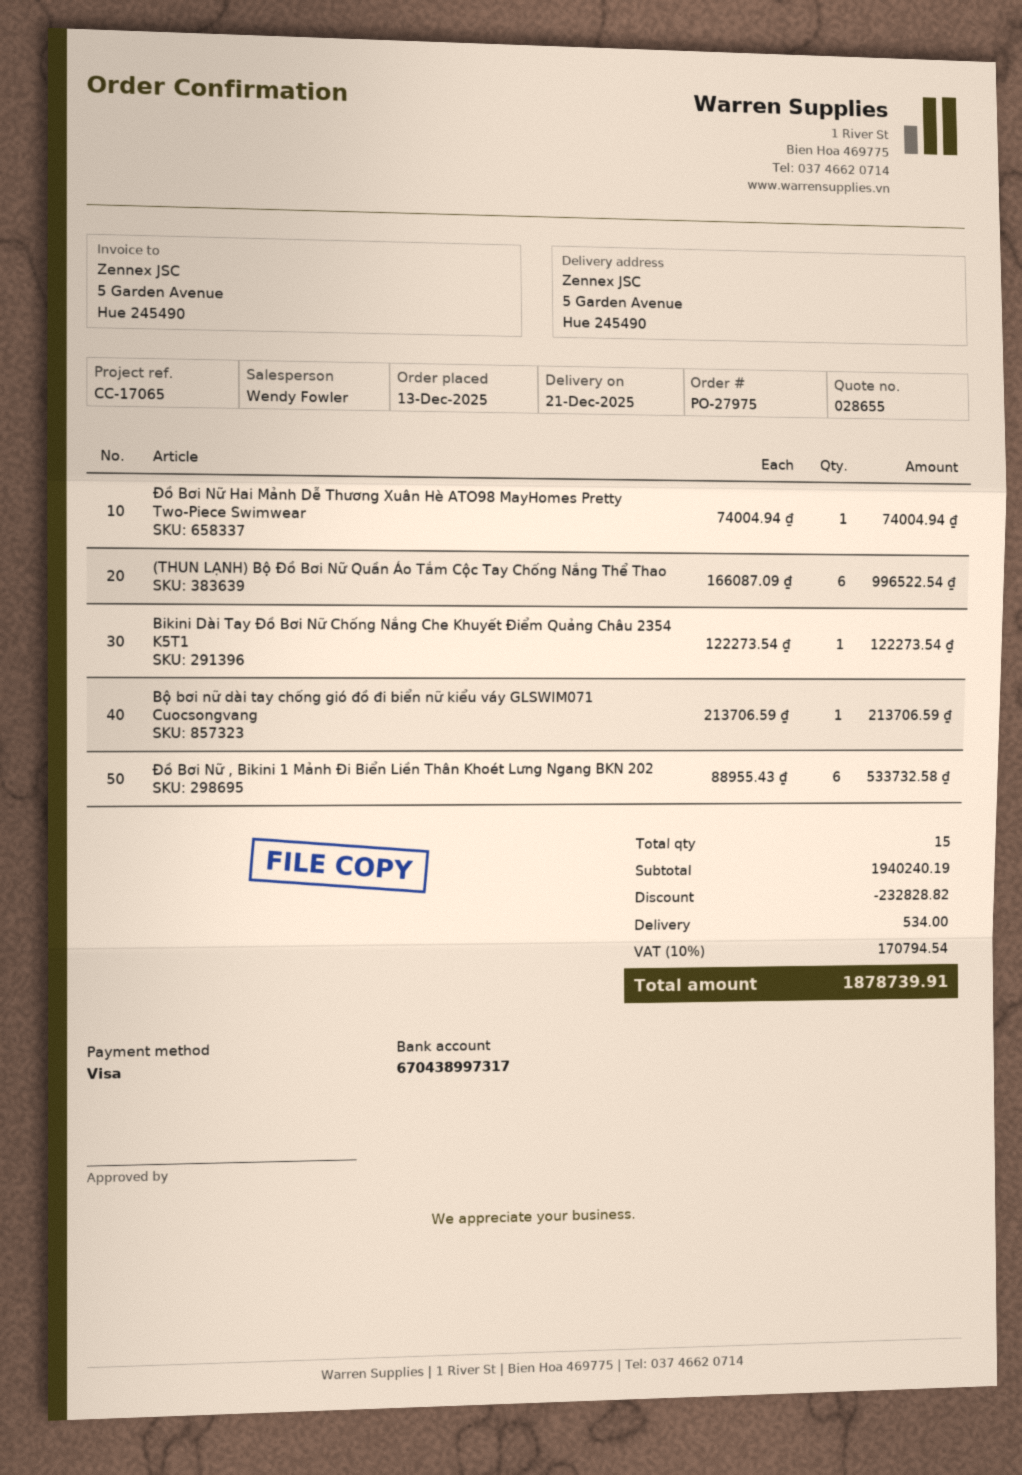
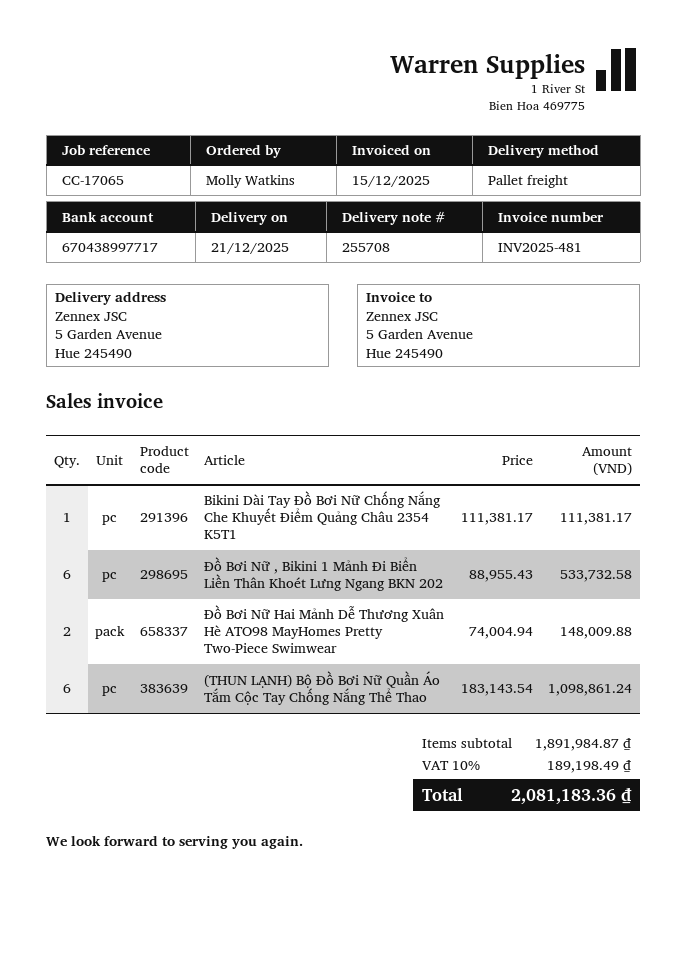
bank account: 670438997317 -> 670438997717
Đồ Bơi Nữ Hai Mảnh Dễ Thương Xuân Hè ATO98 MayHomes Pretty Two-Piece Swimwear: 1 x 74004.94 = 74004.94 -> 2 x 74004.94 = 148009.88
(THUN LẠNH) Bộ Đồ Bơi Nữ Quần Áo Tắm Cộc Tay Chống Nắng Thể Thao: 6 x 166087.09 = 996522.54 -> 6 x 183143.54 = 1098861.24
Bikini Dài Tay Đồ Bơi Nữ Chống Nắng Che Khuyết Điểm Quảng Châu 2354 K5T1: 1 x 122273.54 = 122273.54 -> 1 x 111381.17 = 111381.17
Bộ bơi nữ dài tay chống gió đồ đi biển nữ kiểu váy GLSWIM071 Cuocsongvang: 1 x 213706.59 = 213706.59 -> none
subtotal: 1940240.19 -> 1891984.87
discount: 232828.82 -> none
shipping: 534.00 -> none
tax: 10% = 170794.54 -> 10% = 189198.49
total: 1878739.91 -> 2081183.36

